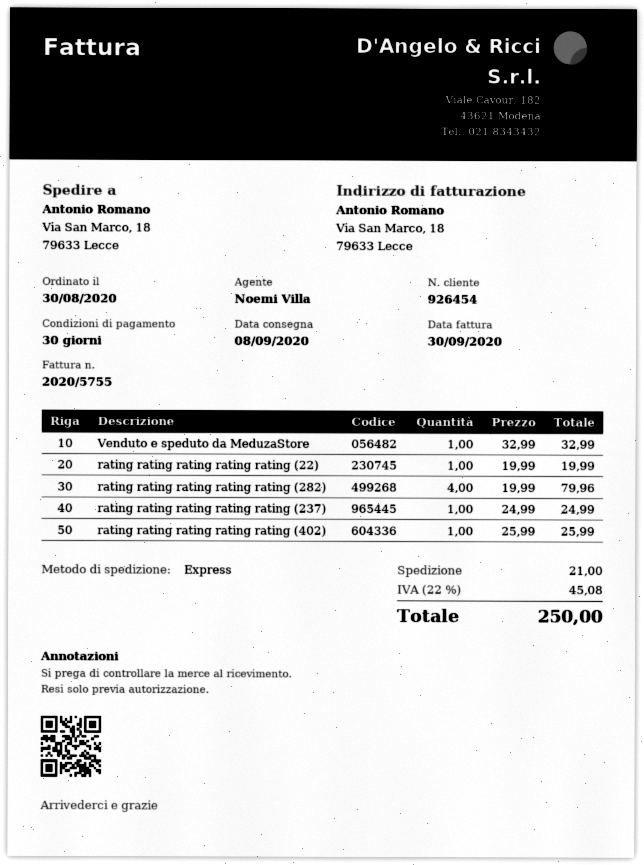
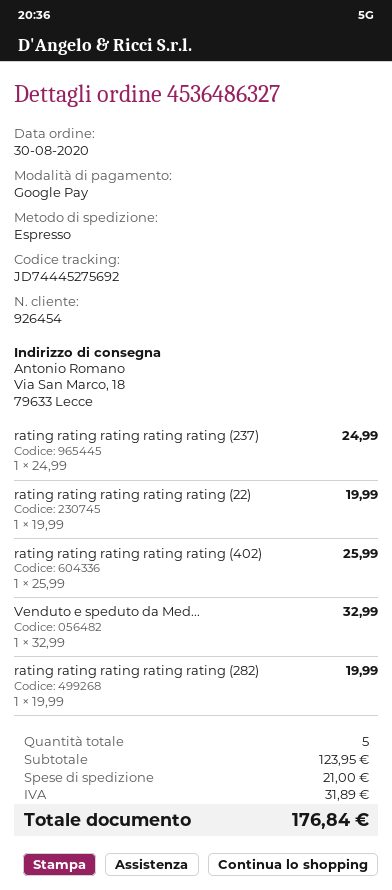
rating rating rating rating rating (282): 4 x 19.99 = 79.96 -> 1 x 19.99 = 19.99
tax: 45.08 -> 31.89
total: 250.00 -> 176.84

